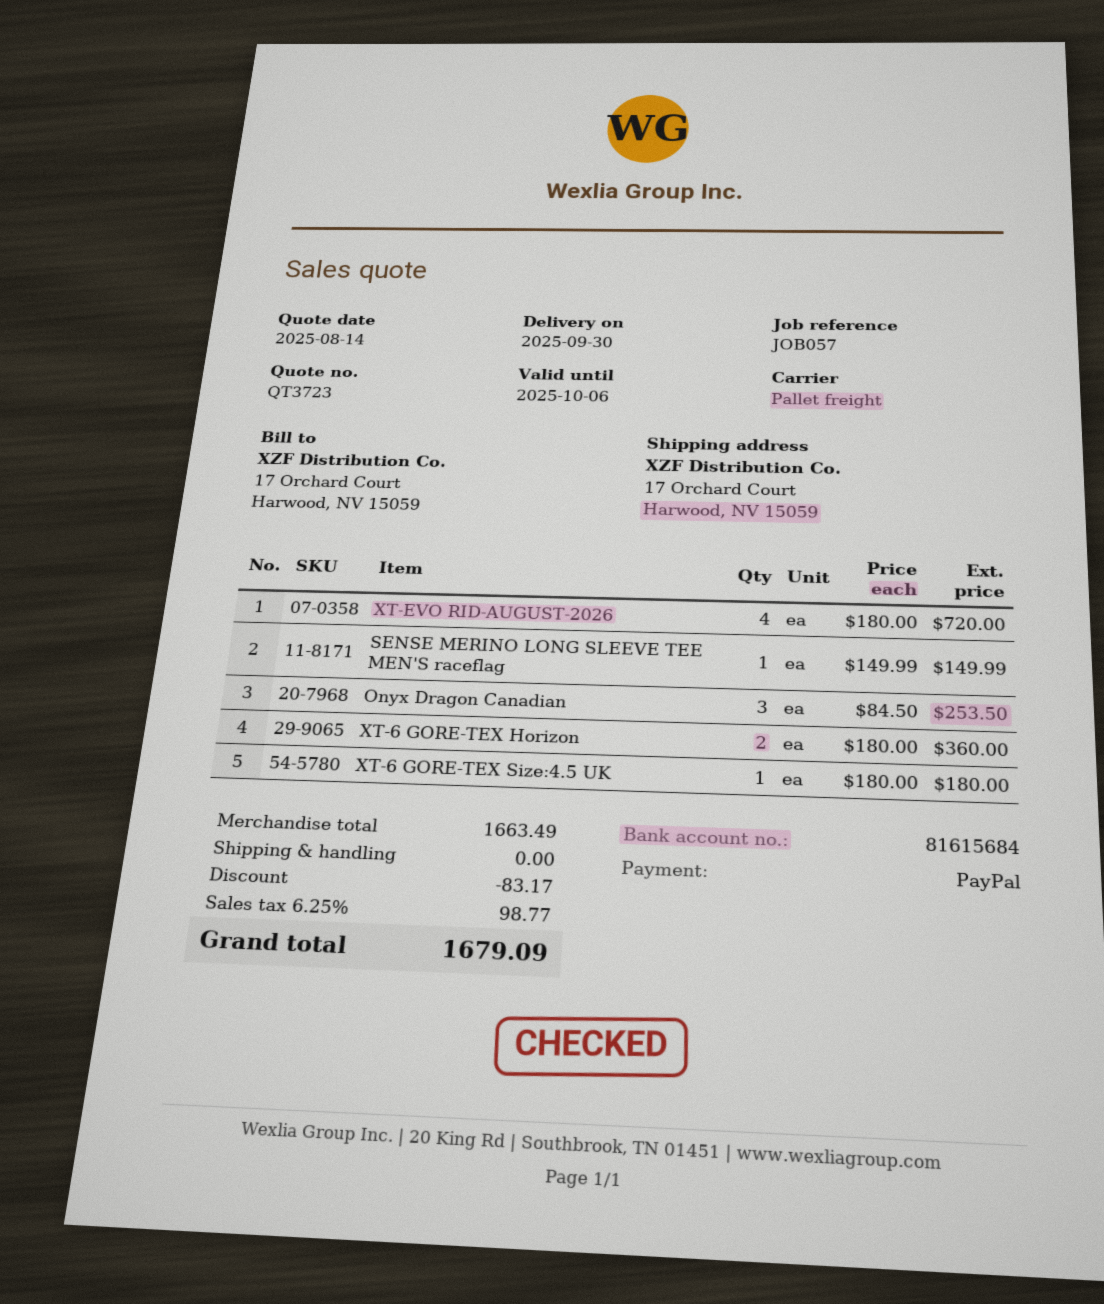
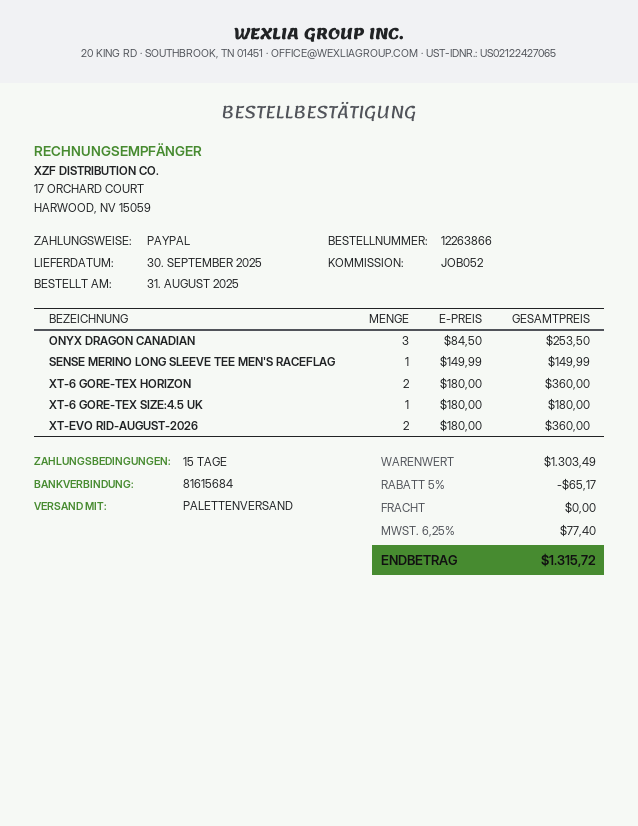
reference: JOB057 -> JOB052
XT-EVO RID-AUGUST-2026: 4 x 180.00 = 720.00 -> 2 x 180.00 = 360.00
subtotal: 1663.49 -> 1303.49
discount: 83.17 -> 65.17
tax: 6.25% = 98.77 -> 6.25% = 77.40
total: 1679.09 -> 1315.72

